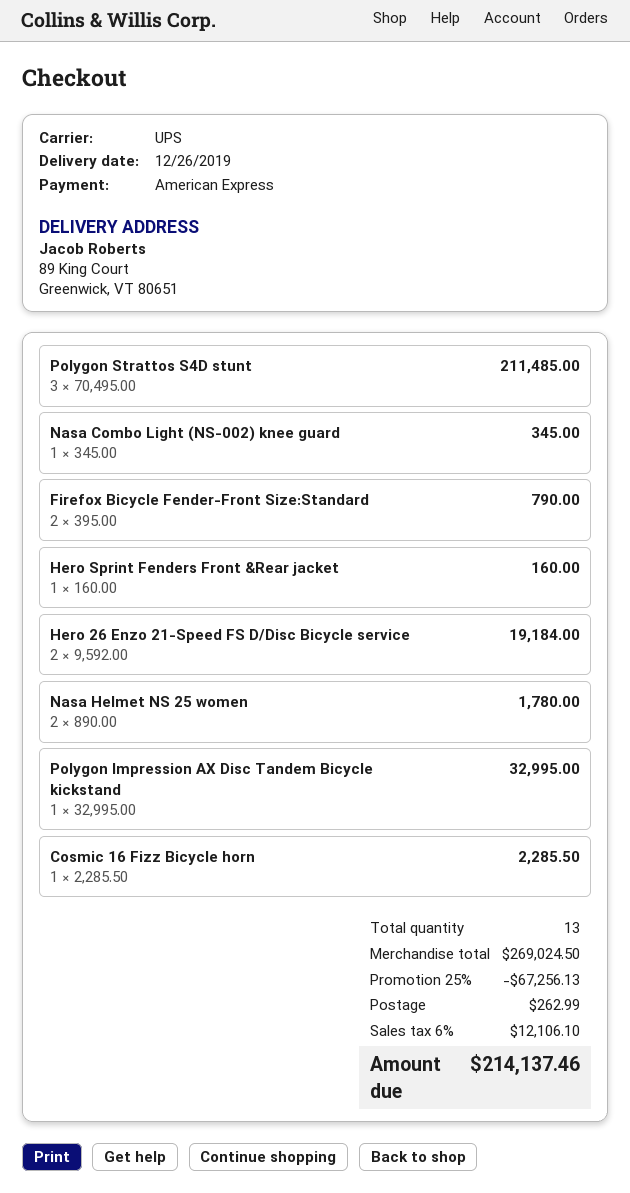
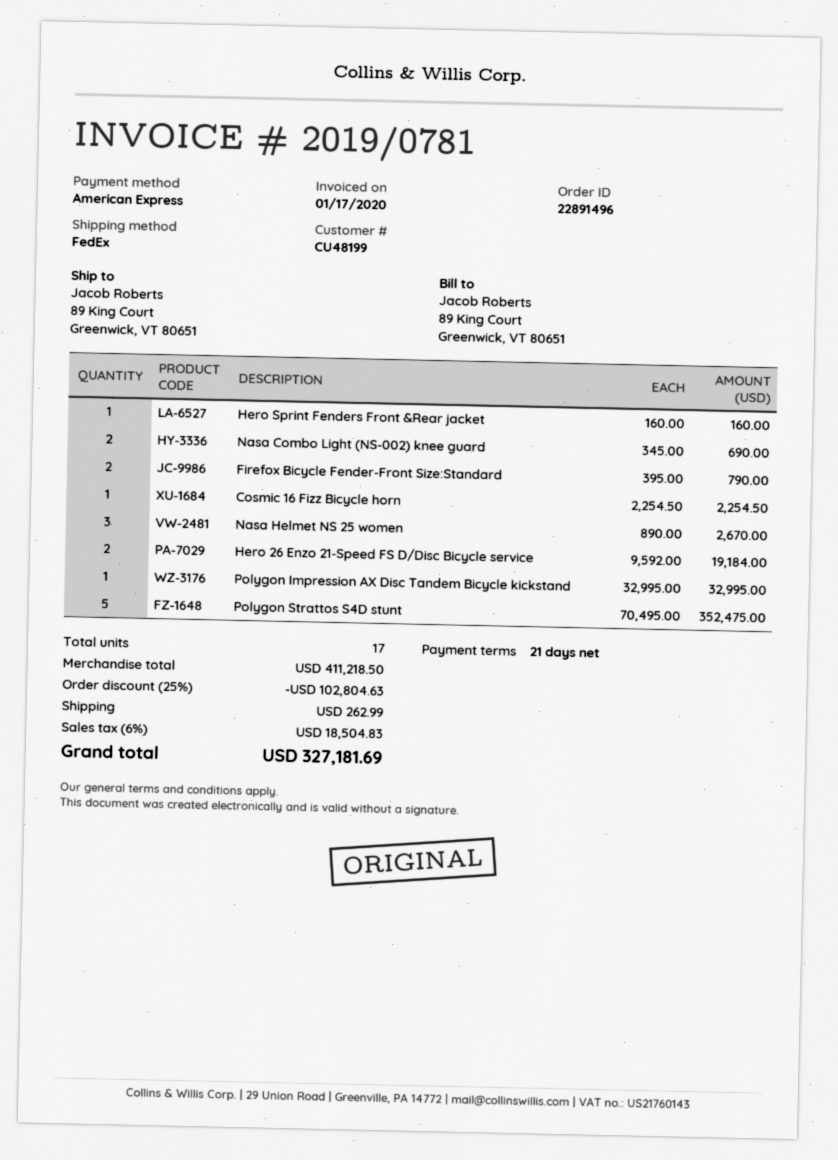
shipping method: UPS -> FedEx
Polygon Strattos S4D stunt: 3 x 70495.00 = 211485.00 -> 5 x 70495.00 = 352475.00
Nasa Combo Light (NS-002) knee guard: 1 x 345.00 = 345.00 -> 2 x 345.00 = 690.00
Nasa Helmet NS 25 women: 2 x 890.00 = 1780.00 -> 3 x 890.00 = 2670.00
Cosmic 16 Fizz Bicycle horn: 1 x 2285.50 = 2285.50 -> 1 x 2254.50 = 2254.50
total quantity: 13 -> 17
subtotal: 269024.50 -> 411218.50
discount: 25% = 67256.13 -> 25% = 102804.63
tax: 6% = 12106.10 -> 6% = 18504.83
total: 214137.46 -> 327181.69

